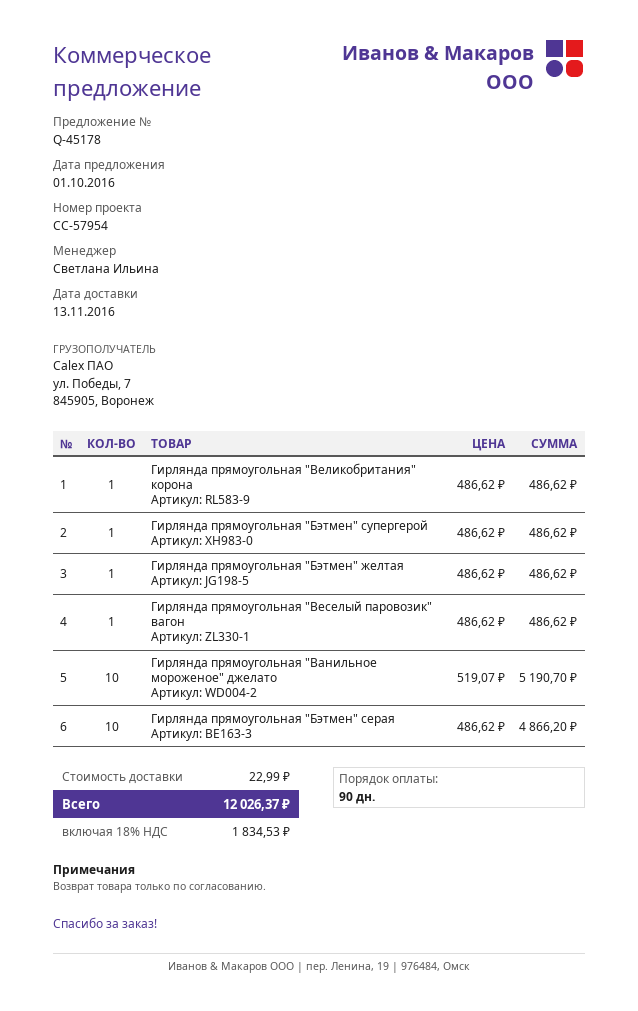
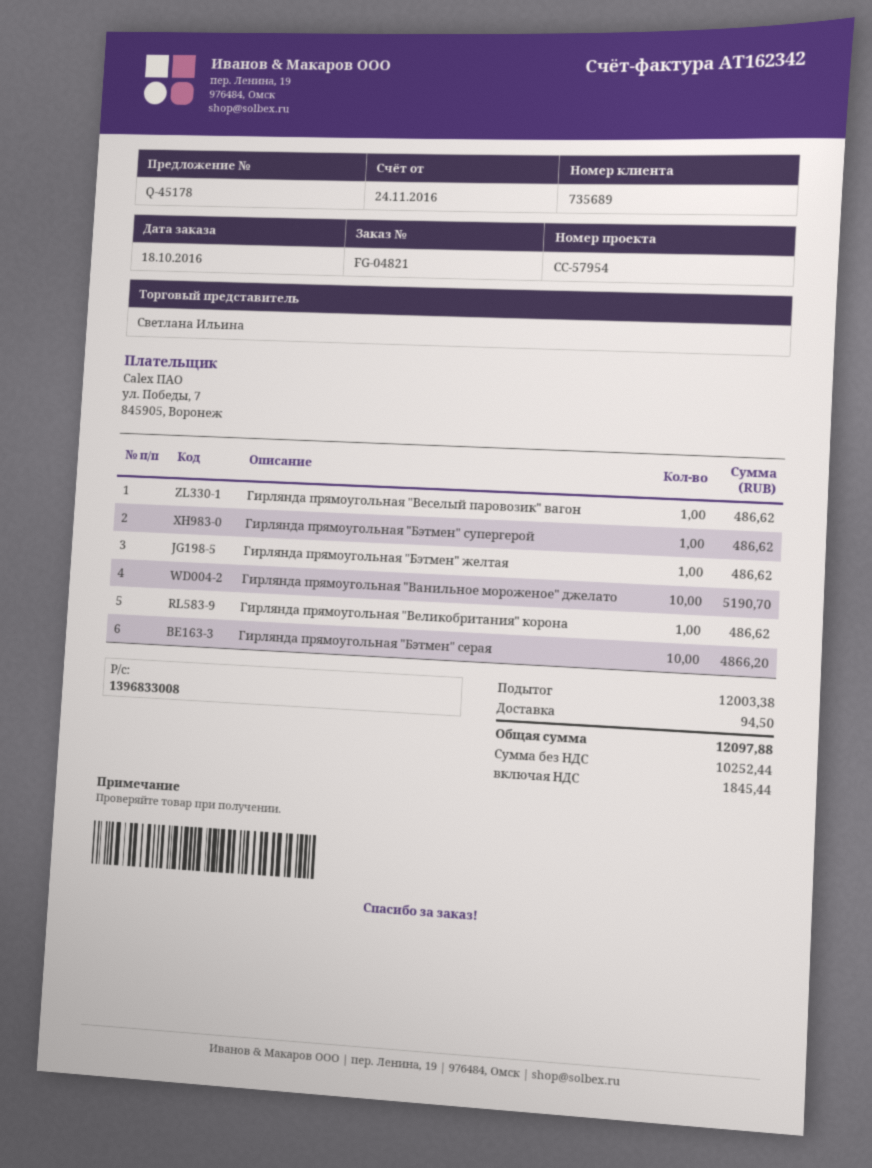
shipping: 22.99 -> 94.50
tax: 1834.53 -> 1845.44
total: 12026.37 -> 12097.88

